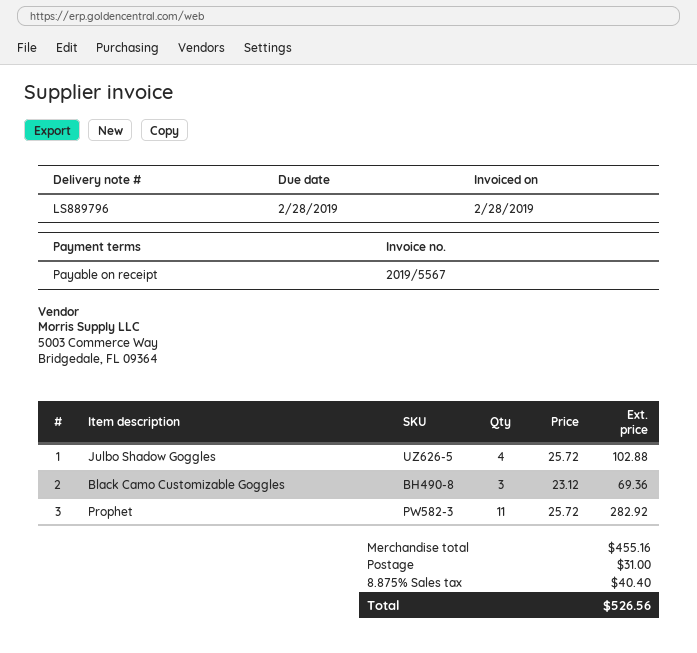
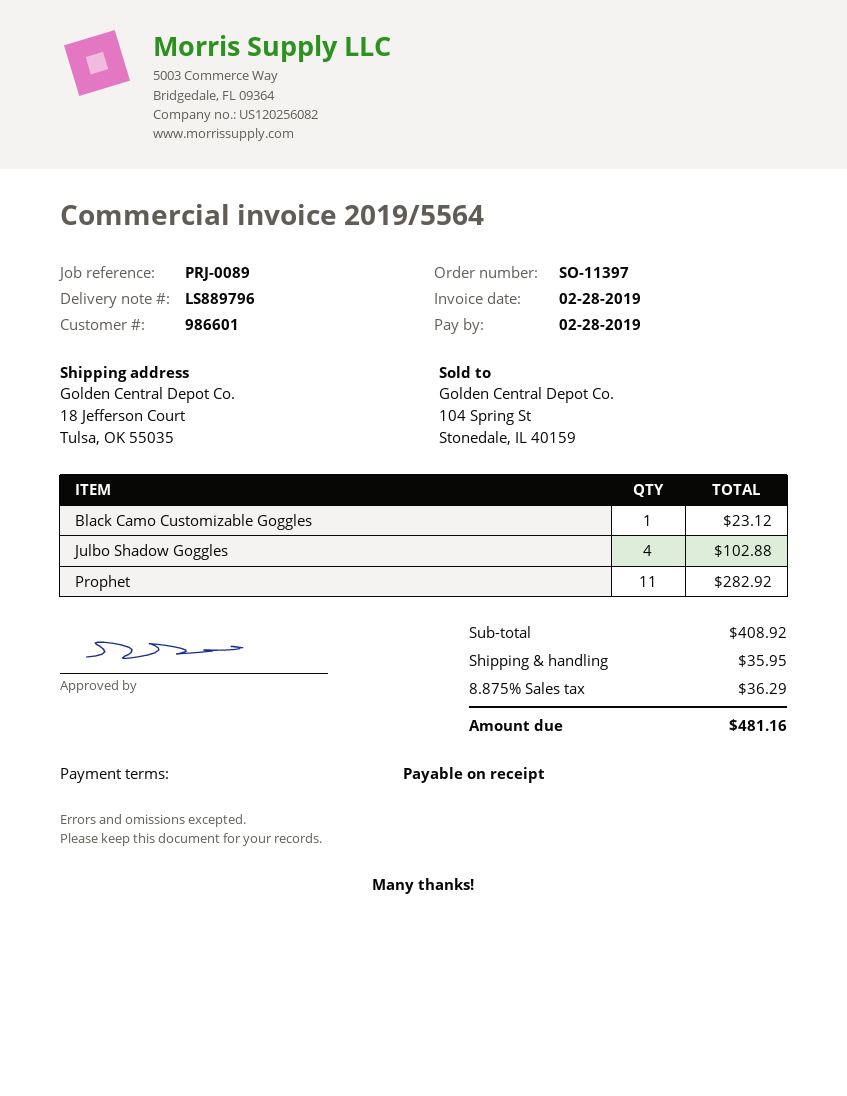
invoice number: 2019/5567 -> 2019/5564
Black Camo Customizable Goggles: 3 for 69.36 -> 1 for 23.12
subtotal: 455.16 -> 408.92
shipping: 31.00 -> 35.95
tax: 8.875% = 40.40 -> 8.875% = 36.29
total: 526.56 -> 481.16

